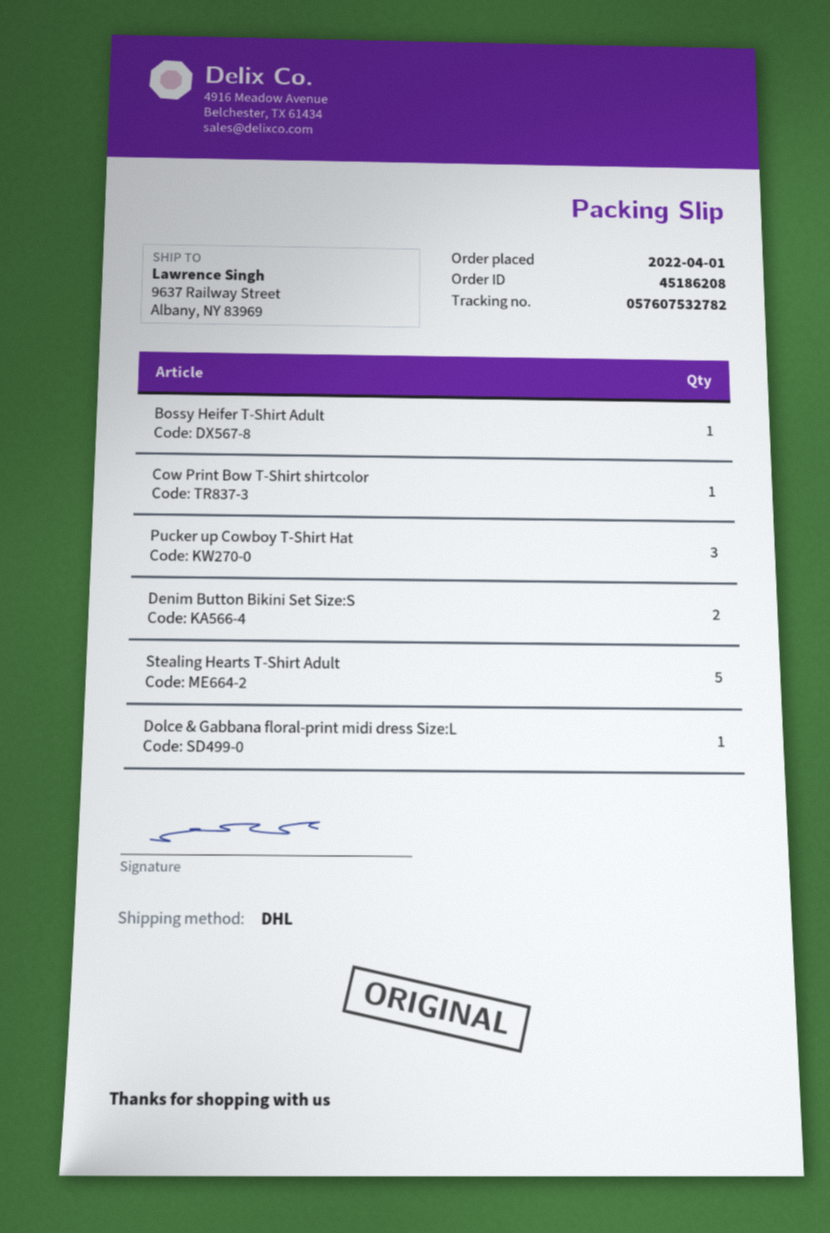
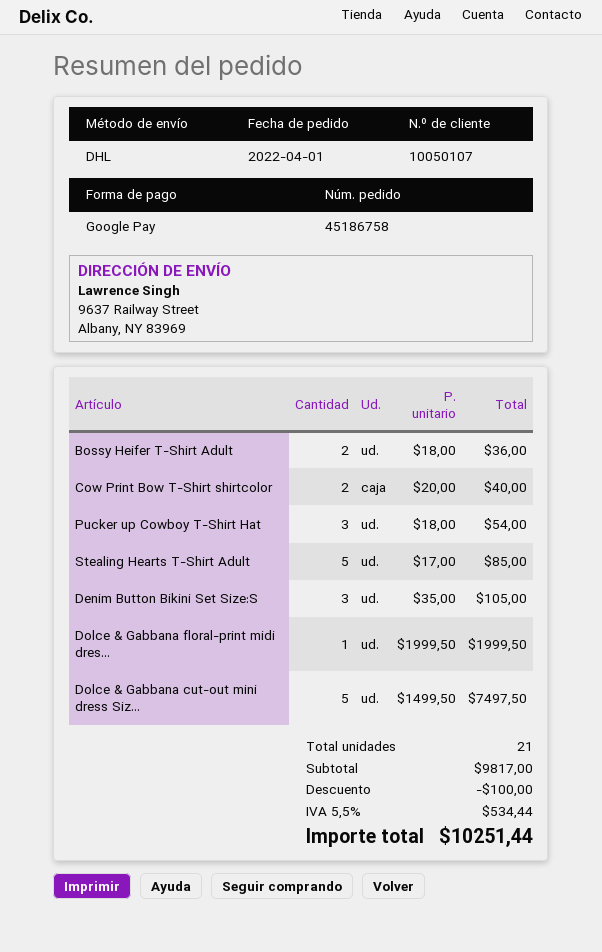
order number: 45186208 -> 45186758
Bossy Heifer T-Shirt Adult: 1 -> 2
Cow Print Bow T-Shirt shirtcolor: 1 -> 2
Denim Button Bikini Set Size:S: 2 -> 3
Dolce & Gabbana cut-out mini dress Siz...: none -> 5

